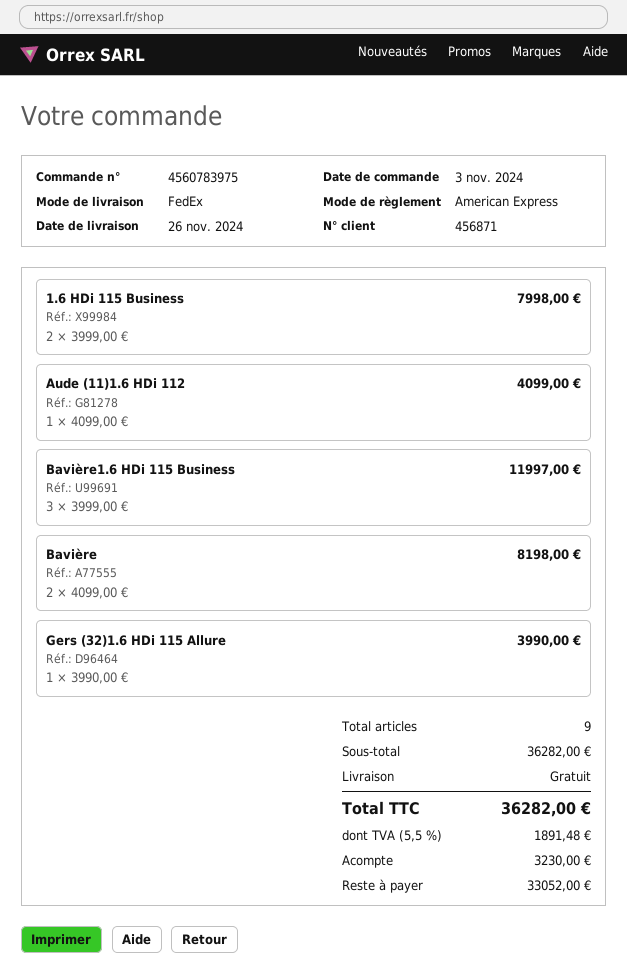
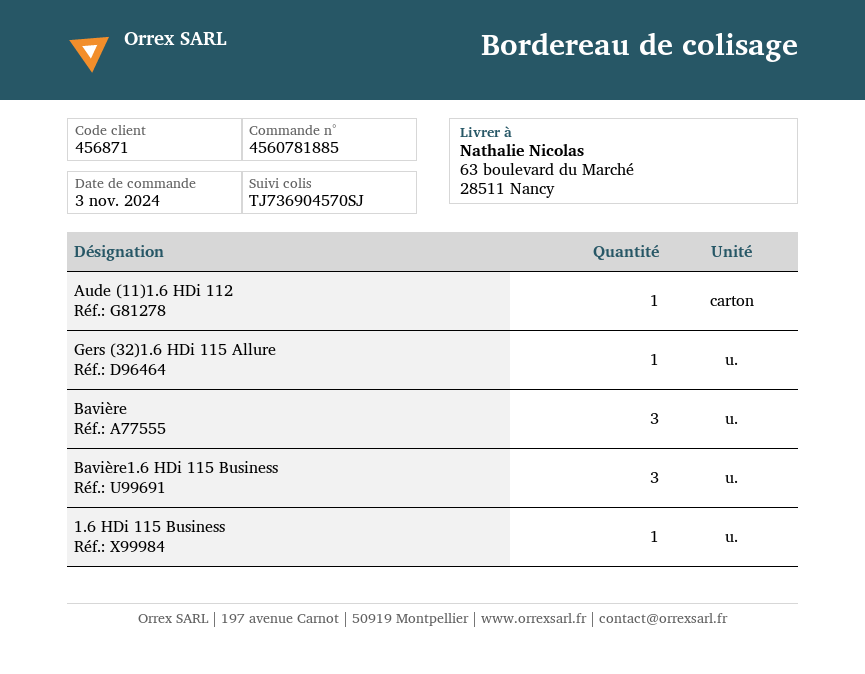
order number: 4560783975 -> 4560781885
1.6 HDi 115 Business: 2 -> 1
Bavière: 2 -> 3

